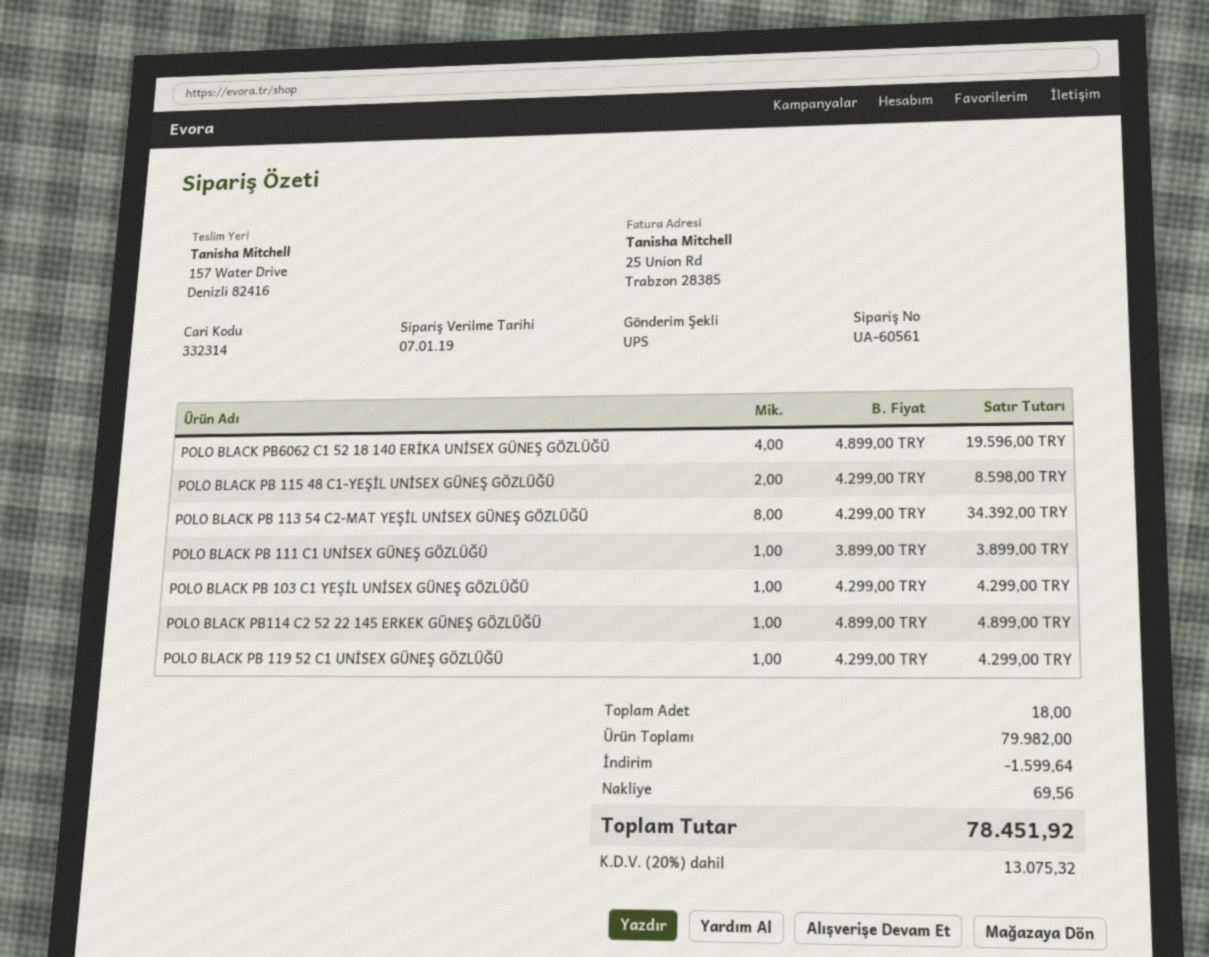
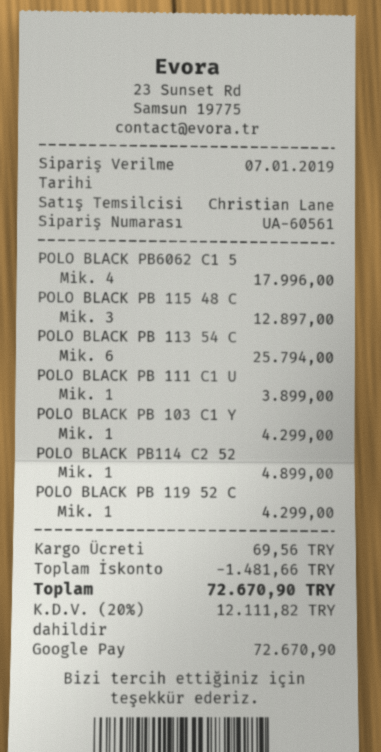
POLO BLACK PB6062 C1 52 18 140 ERİKA UNİSEX GÜNEŞ GÖZLÜĞÜ: 4 for 19596.00 -> 4 for 17996.00
POLO BLACK PB 115 48 C1-YEŞİL UNİSEX GÜNEŞ GÖZLÜĞÜ: 2 for 8598.00 -> 3 for 12897.00
POLO BLACK PB 113 54 C2-MAT YEŞİL UNİSEX GÜNEŞ GÖZLÜĞÜ: 8 for 34392.00 -> 6 for 25794.00
discount: 1599.64 -> 1481.66
tax: 20% = 13075.32 -> 20% = 12111.82
total: 78451.92 -> 72670.90

